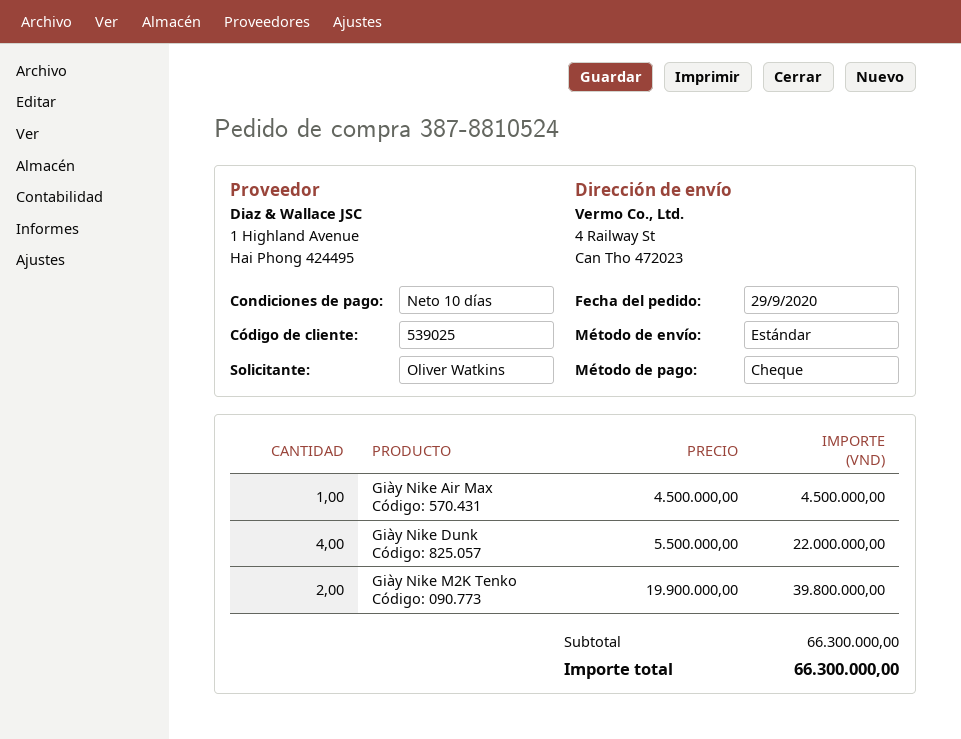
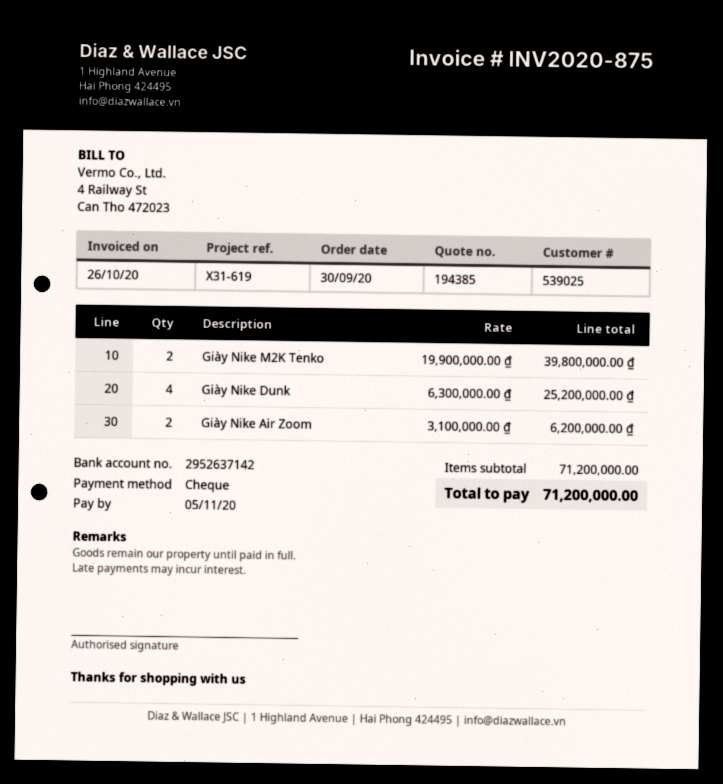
order date: 2020-09-29 -> 2020-09-30
Giày Nike Air Max: 1 x 4500000.00 = 4500000.00 -> none
Giày Nike Dunk: 4 x 5500000.00 = 22000000.00 -> 4 x 6300000.00 = 25200000.00
Giày Nike Air Zoom: none -> 2 x 3100000.00 = 6200000.00
subtotal: 66300000.00 -> 71200000.00
total: 66300000.00 -> 71200000.00

